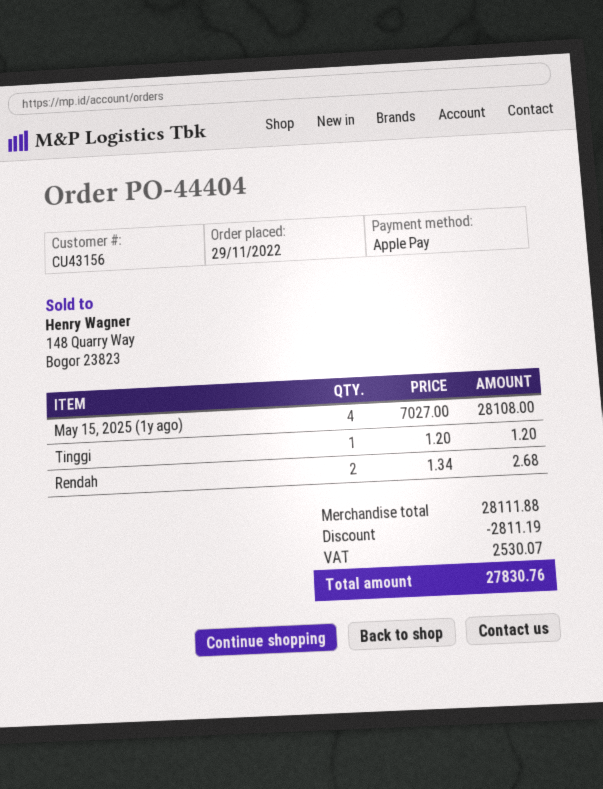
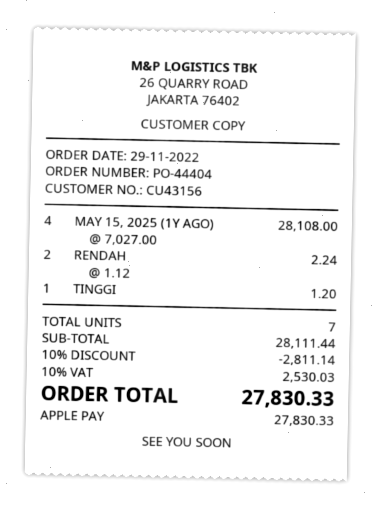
Rendah: 2 x 1.34 = 2.68 -> 2 x 1.12 = 2.24
subtotal: 28111.88 -> 28111.44
discount: 2811.19 -> 2811.14
tax: 2530.07 -> 2530.03
total: 27830.76 -> 27830.33

